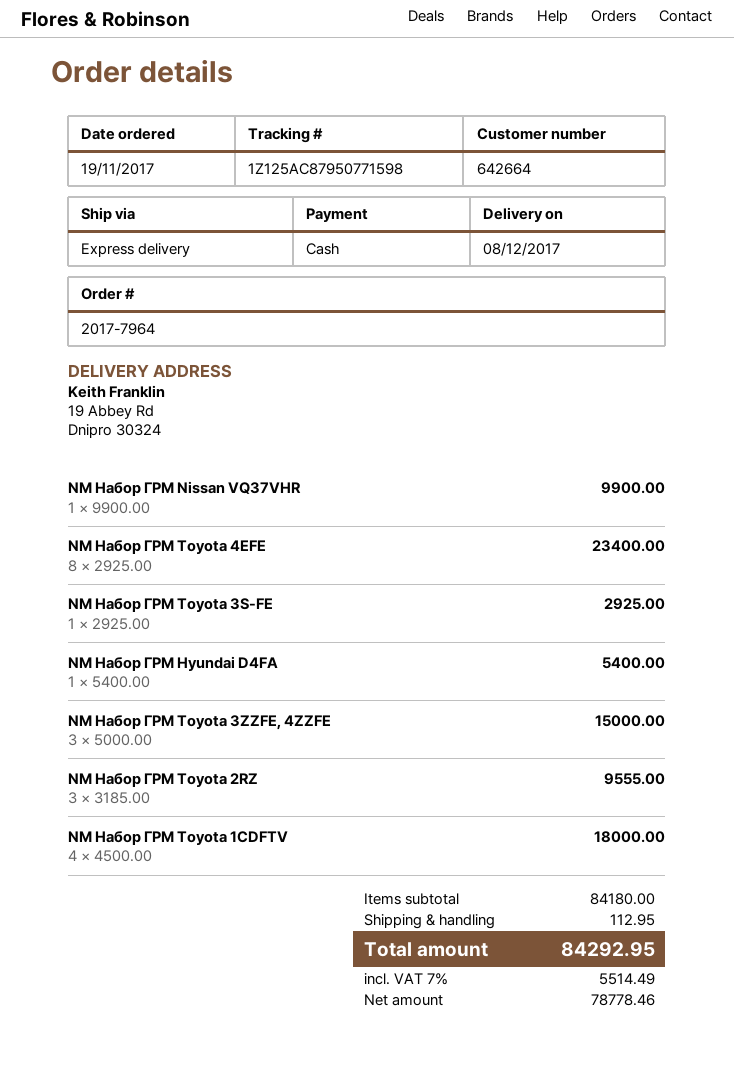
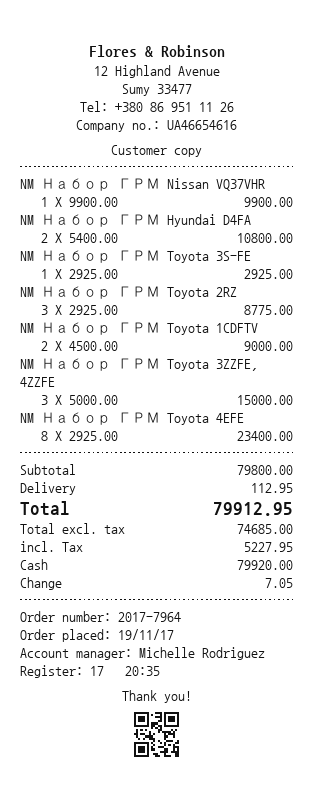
NM Набор ГРМ Hyundai D4FA: 1 x 5400.00 = 5400.00 -> 2 x 5400.00 = 10800.00
NM Набор ГРМ Toyota 2RZ: 3 x 3185.00 = 9555.00 -> 3 x 2925.00 = 8775.00
NM Набор ГРМ Toyota 1CDFTV: 4 x 4500.00 = 18000.00 -> 2 x 4500.00 = 9000.00
subtotal: 84180.00 -> 79800.00
net: 78778.46 -> 74685.00
tax: 5514.49 -> 5227.95
total: 84292.95 -> 79912.95

